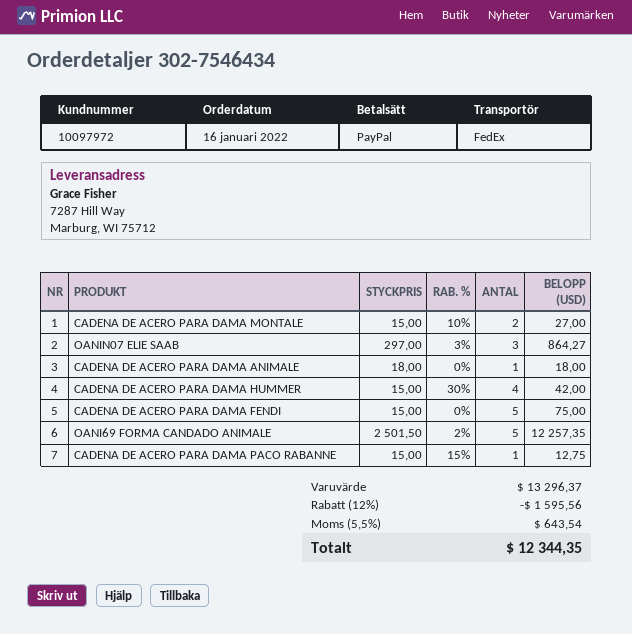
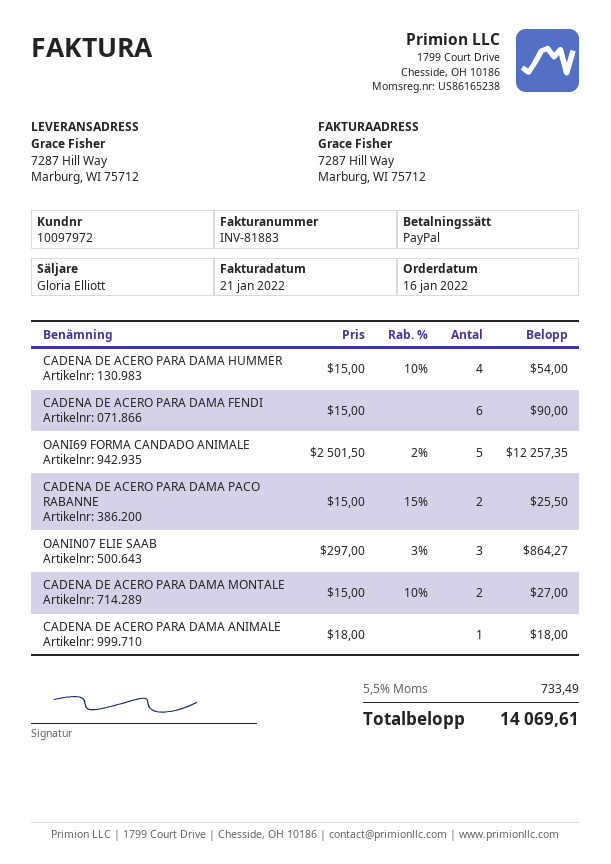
CADENA DE ACERO PARA DAMA HUMMER: 4 x 15.00 - 30% = 42.00 -> 4 x 15.00 - 10% = 54.00
CADENA DE ACERO PARA DAMA FENDI: 5 x 15.00 = 75.00 -> 6 x 15.00 = 90.00
CADENA DE ACERO PARA DAMA PACO RABANNE: 1 x 15.00 - 15% = 12.75 -> 2 x 15.00 - 15% = 25.50
discount: 12% = 1595.56 -> none
tax: 5.5% = 643.54 -> 5.5% = 733.49
total: 12344.35 -> 14069.61

